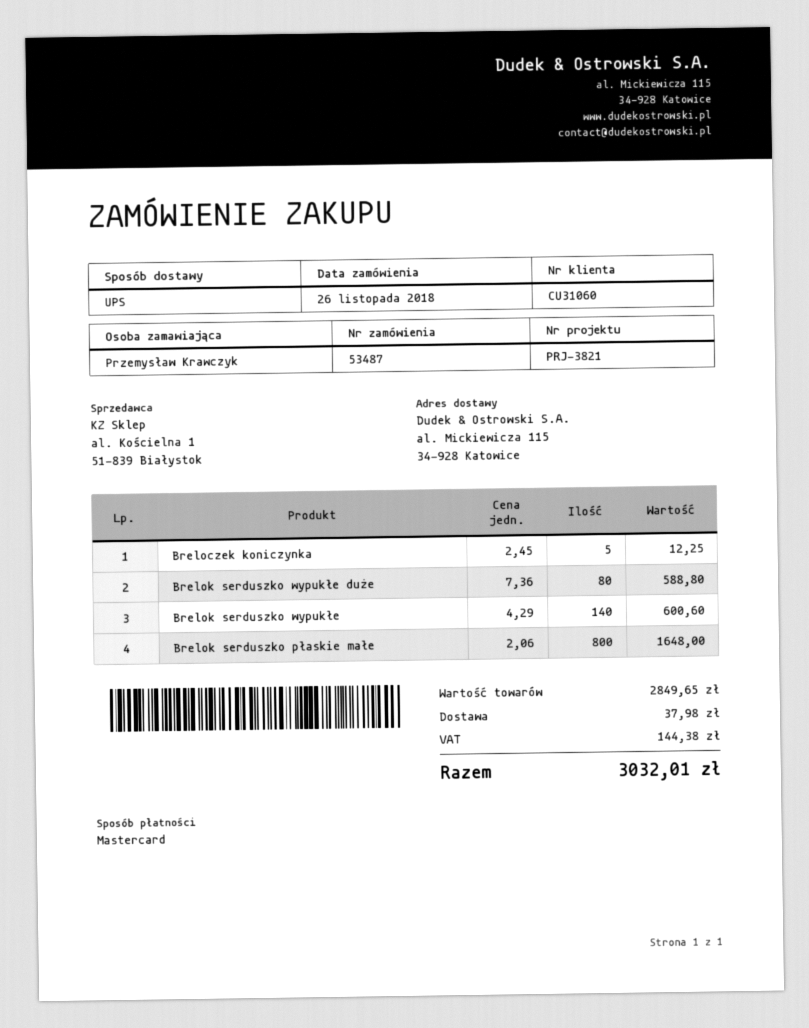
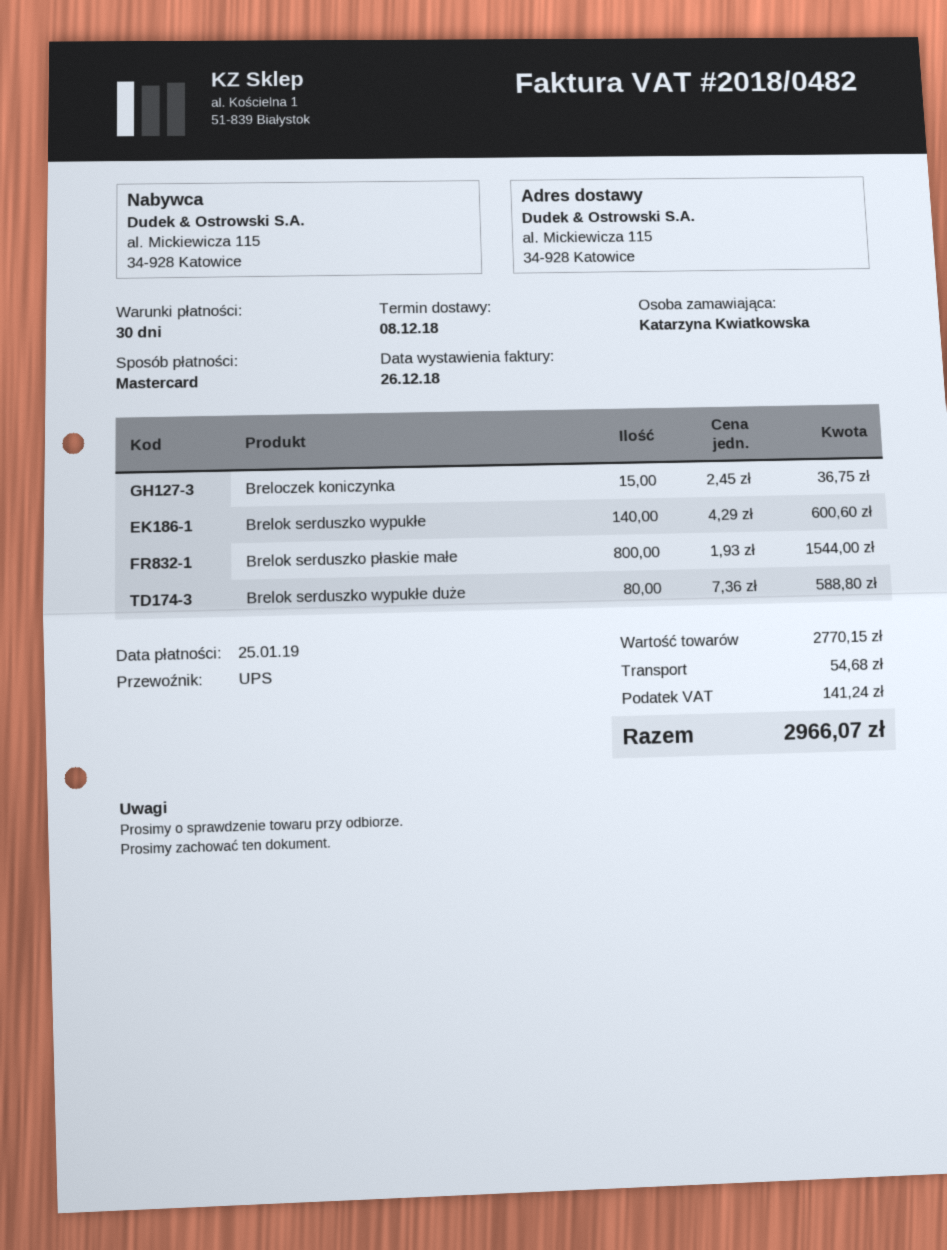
ordered by: Przemysław Krawczyk -> Katarzyna Kwiatkowska
Breloczek koniczynka: 5 x 2.45 = 12.25 -> 15 x 2.45 = 36.75
Brelok serduszko płaskie małe: 800 x 2.06 = 1648.00 -> 800 x 1.93 = 1544.00
subtotal: 2849.65 -> 2770.15
shipping: 37.98 -> 54.68
tax: 144.38 -> 141.24
total: 3032.01 -> 2966.07

